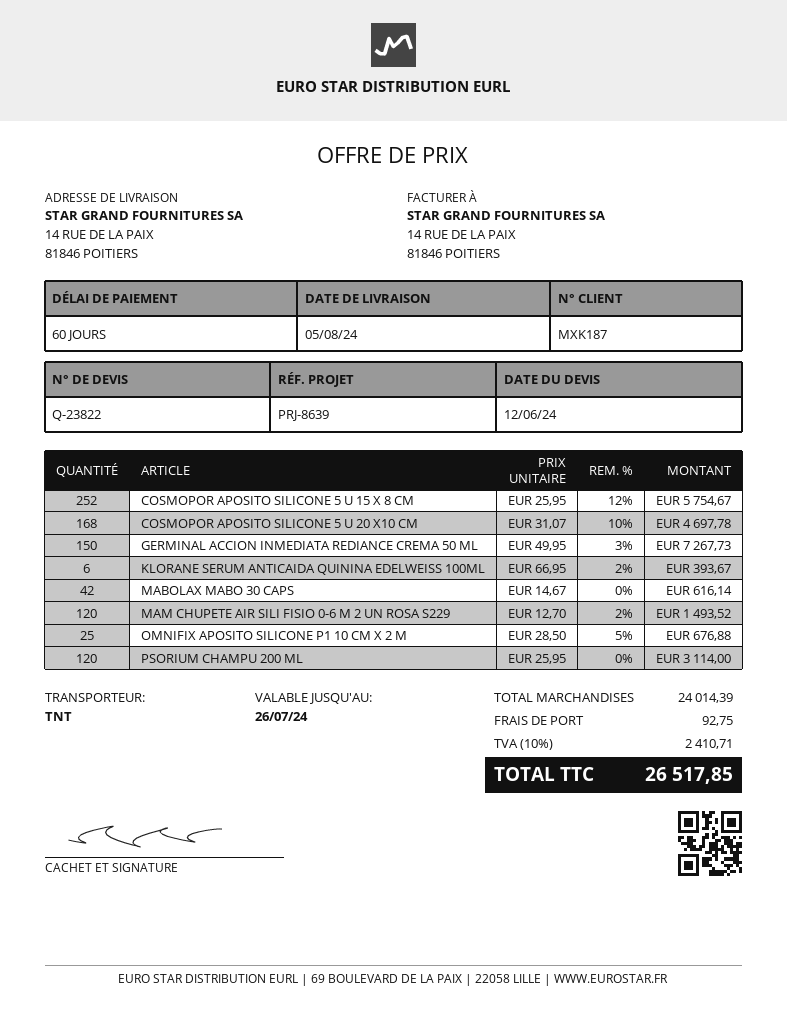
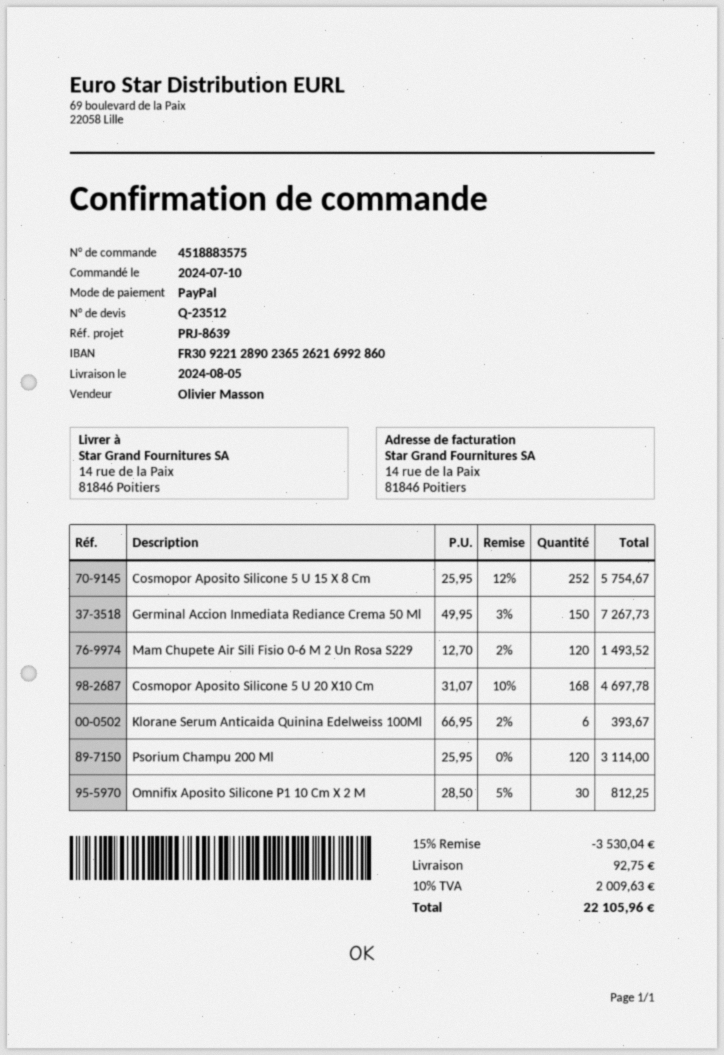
quote number: Q-23822 -> Q-23512
MABOLAX MABO 30 CAPS: 42 x 14.67 = 616.14 -> none
OMNIFIX APOSITO SILICONE P1 10 CM X 2 M: 25 x 28.50 - 5% = 676.88 -> 30 x 28.50 - 5% = 812.25
discount: none -> 15% = 3530.04
tax: 10% = 2410.71 -> 10% = 2009.63
total: 26517.85 -> 22105.96

